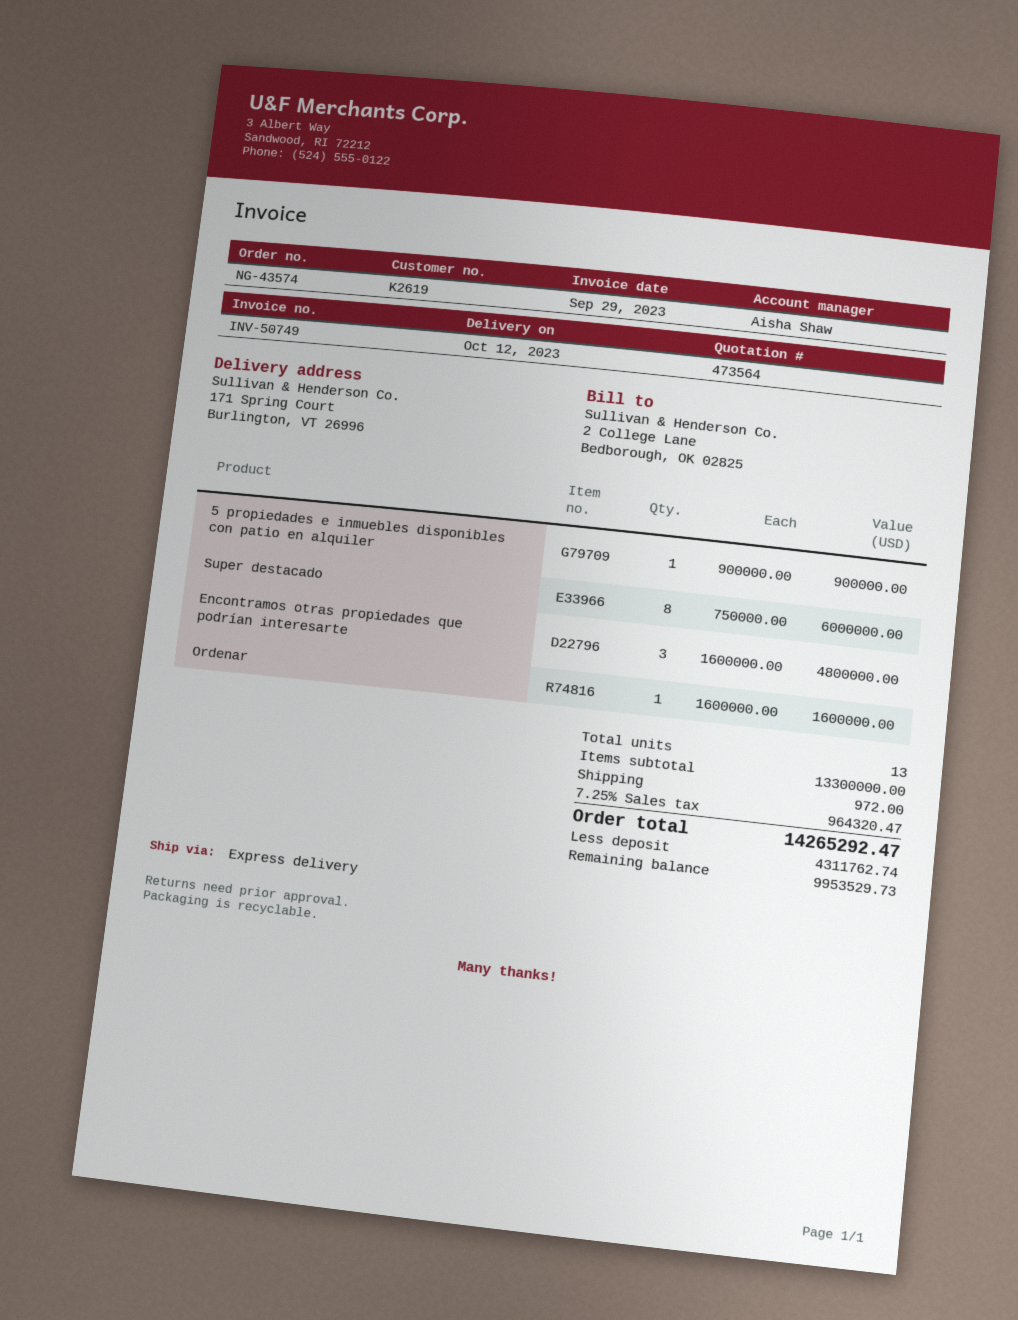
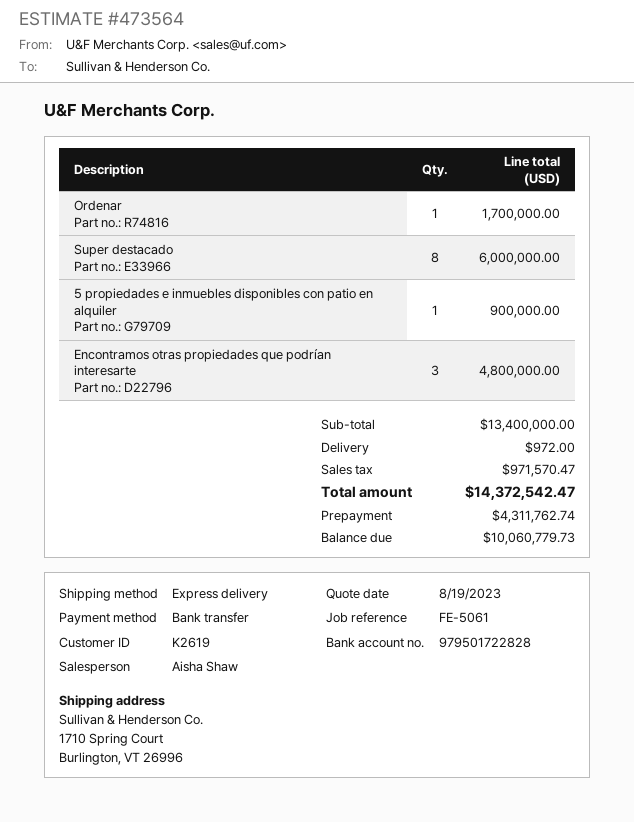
ship to: 171 Spring Court, Burlington, VT 26996 -> 1710 Spring Court, Burlington, VT 26996
Ordenar: 1 for 1600000.00 -> 1 for 1700000.00
subtotal: 13300000.00 -> 13400000.00
tax: 964320.47 -> 971570.47
total: 14265292.47 -> 14372542.47
balance: 9953529.73 -> 10060779.73

